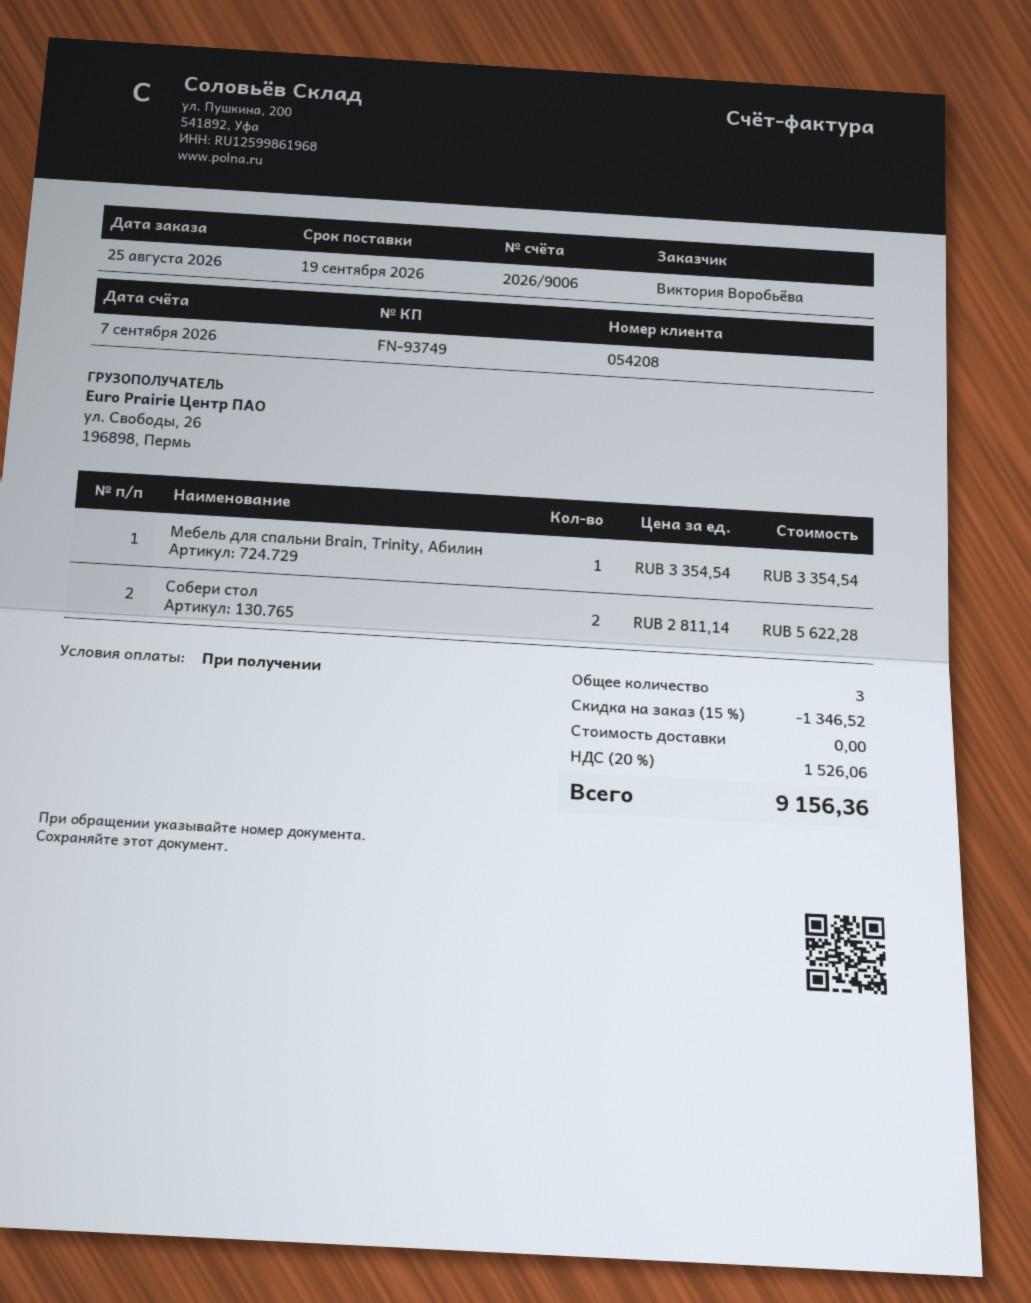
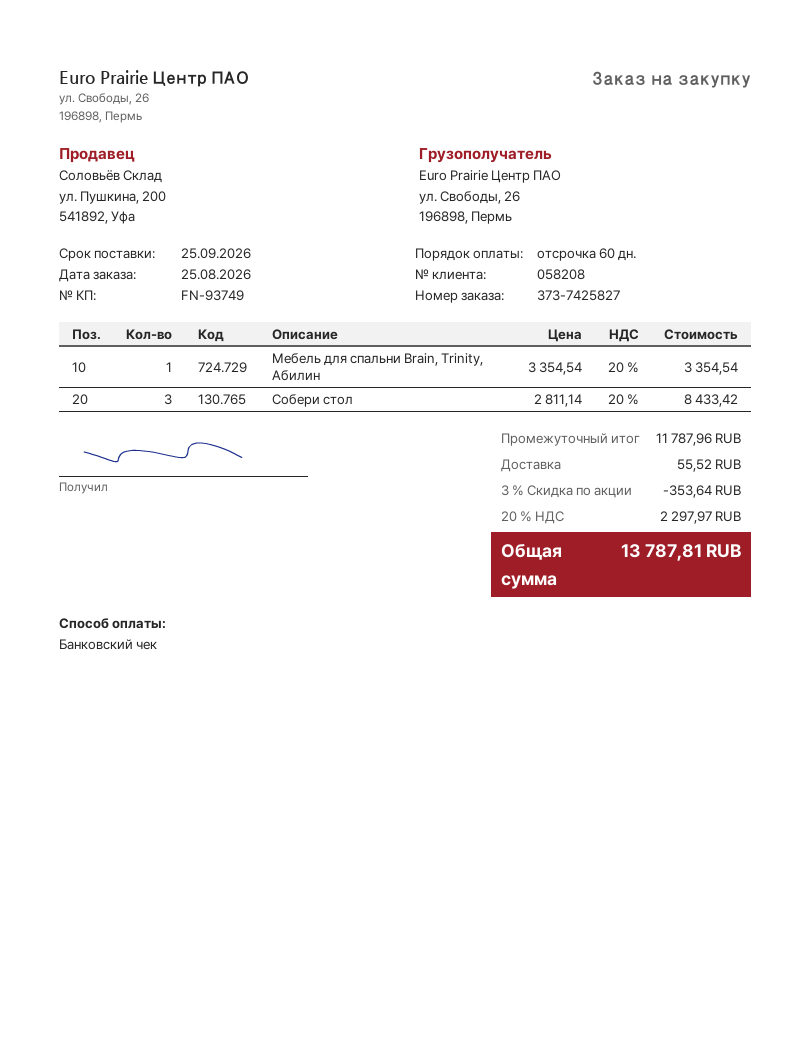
delivery date: 2026-09-19 -> 2026-09-25
payment terms: on receipt -> 60 days
customer number: 054208 -> 058208
Собери стол: 2 x 2811.14 = 5622.28 -> 3 x 2811.14 = 8433.42
discount: 15% = 1346.52 -> 3% = 353.64
shipping: 0.00 -> 55.52
tax: 20% = 1526.06 -> 20% = 2297.97
total: 9156.36 -> 13787.81

